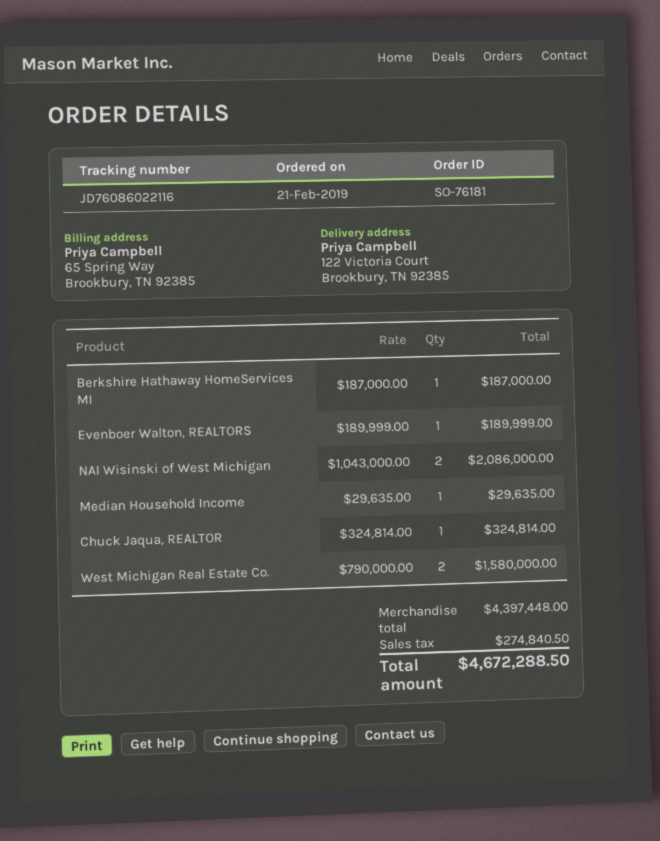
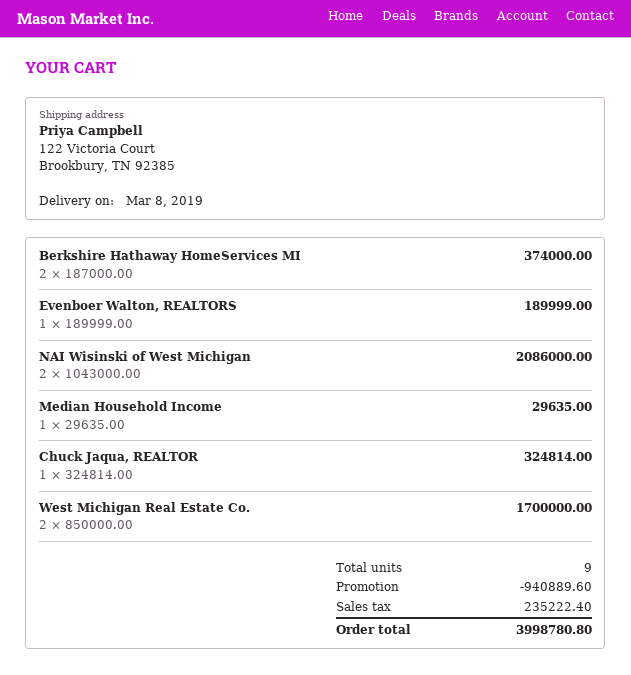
Berkshire Hathaway HomeServices MI: 1 x 187000.00 = 187000.00 -> 2 x 187000.00 = 374000.00
West Michigan Real Estate Co.: 2 x 790000.00 = 1580000.00 -> 2 x 850000.00 = 1700000.00
discount: none -> 940889.60
tax: 274840.50 -> 235222.40
total: 4672288.50 -> 3998780.80

